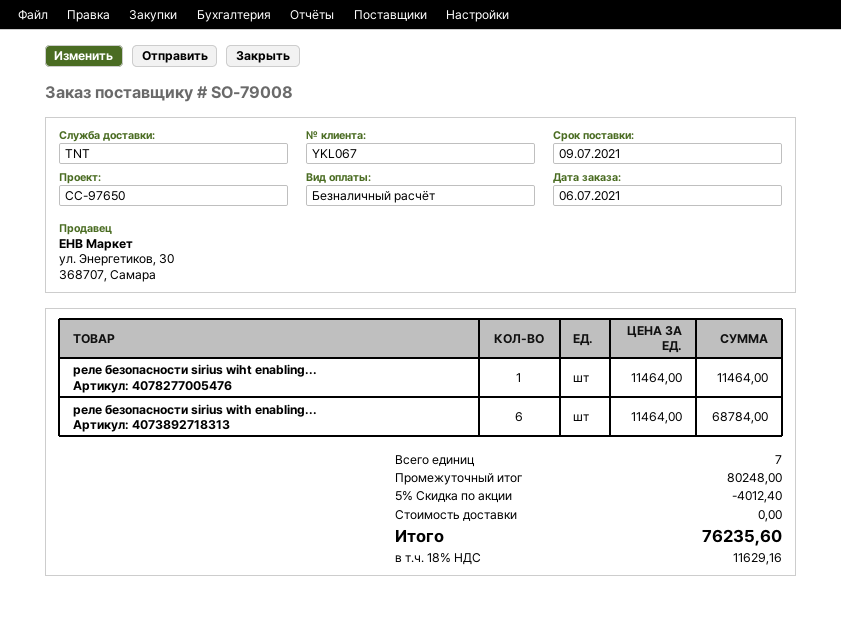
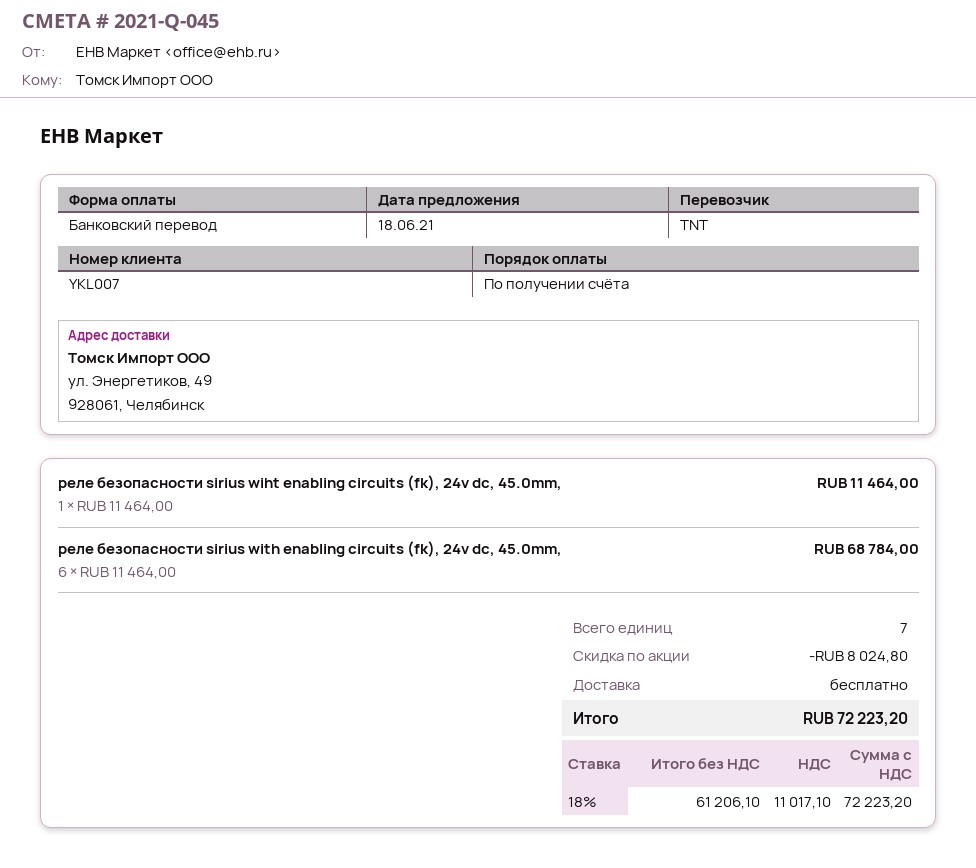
customer number: YKL067 -> YKL007
discount: 4012.40 -> 8024.80
tax: 18% = 11629.16 -> 18% = 11017.10
total: 76235.60 -> 72223.20

